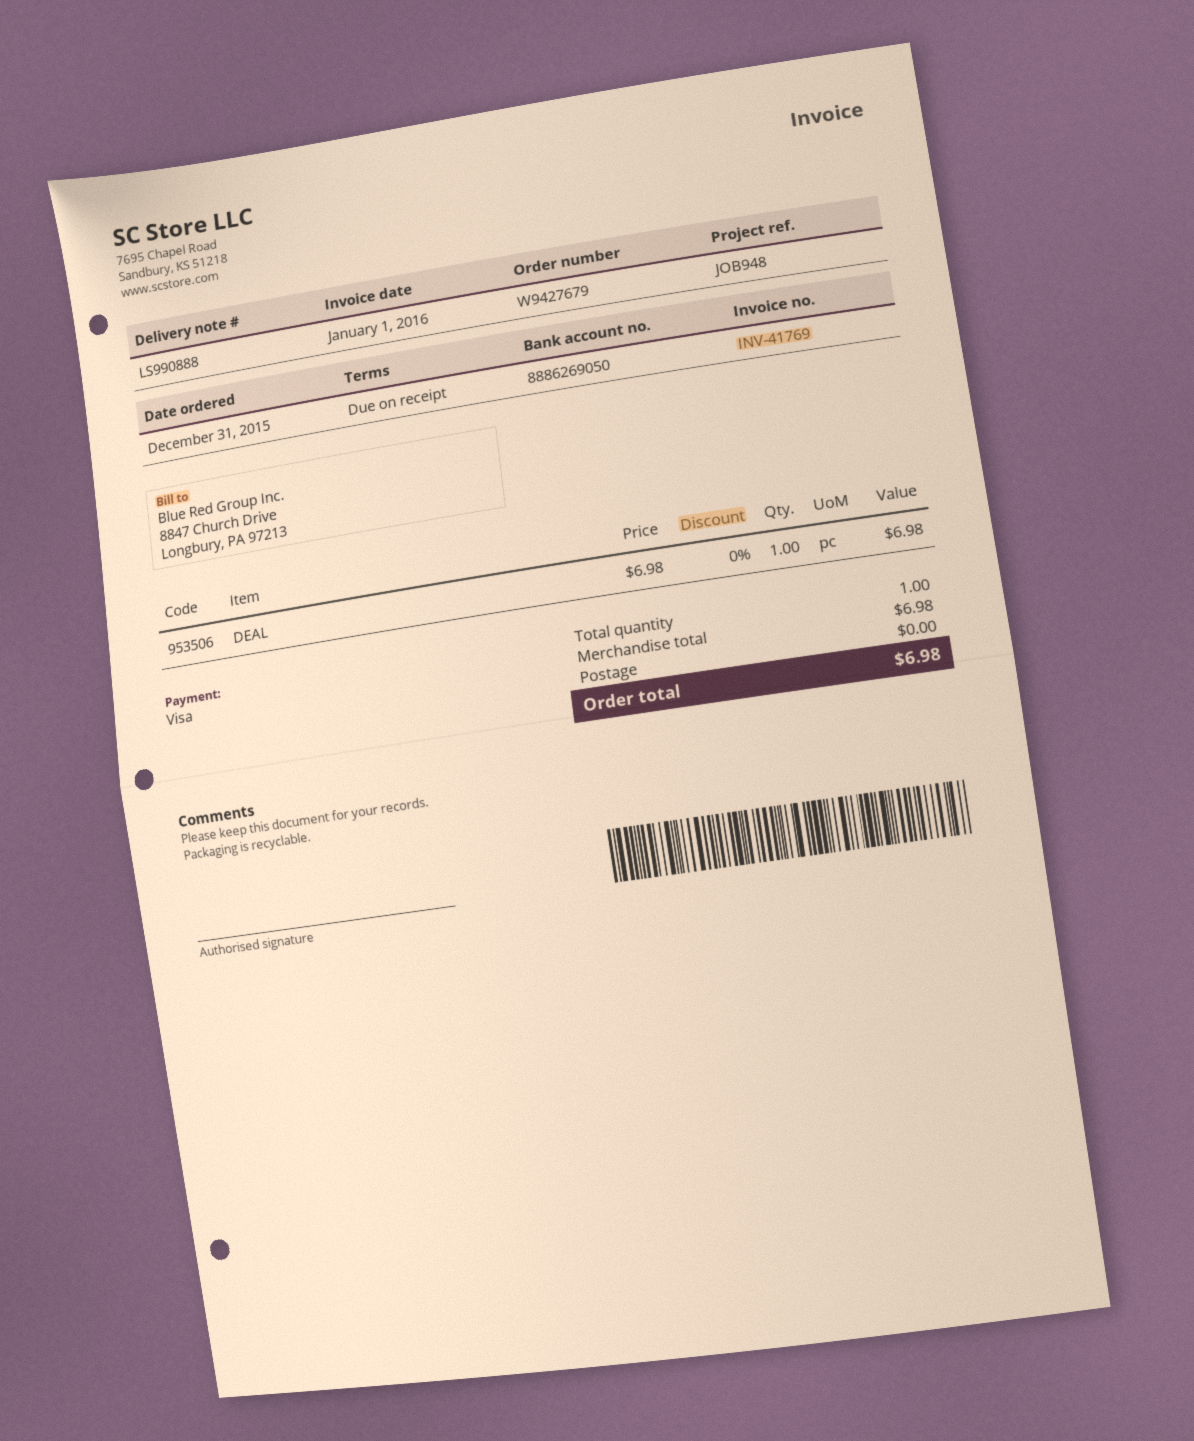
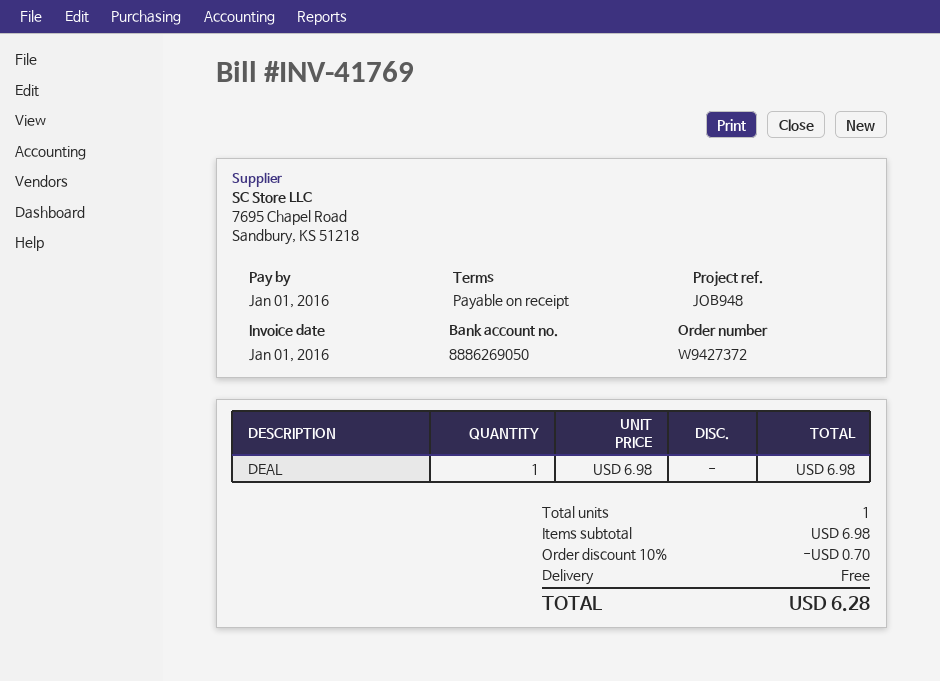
order number: W9427679 -> W9427372
discount: none -> 10% = 0.70
total: 6.98 -> 6.28

